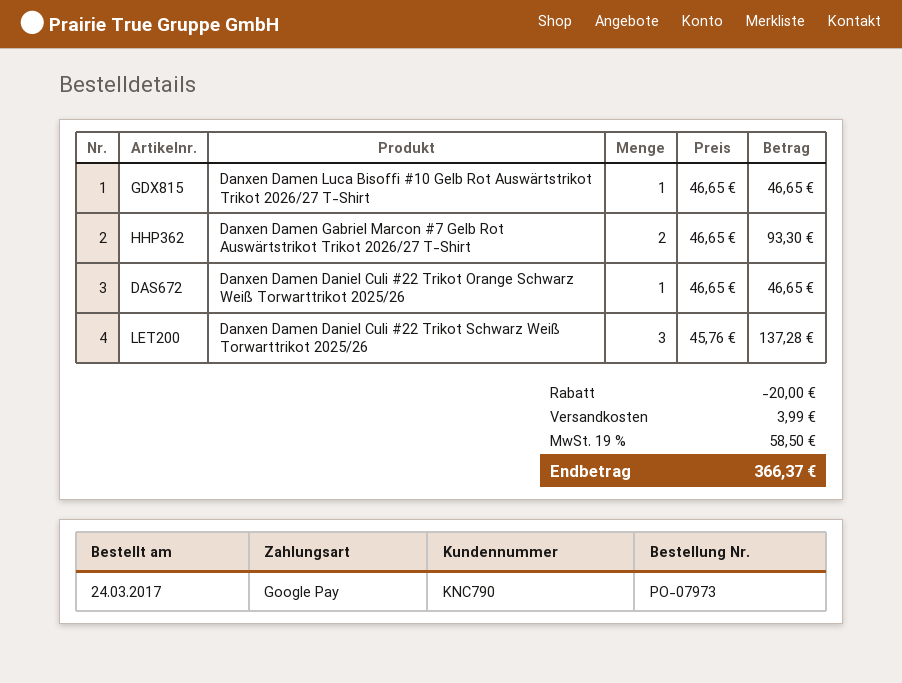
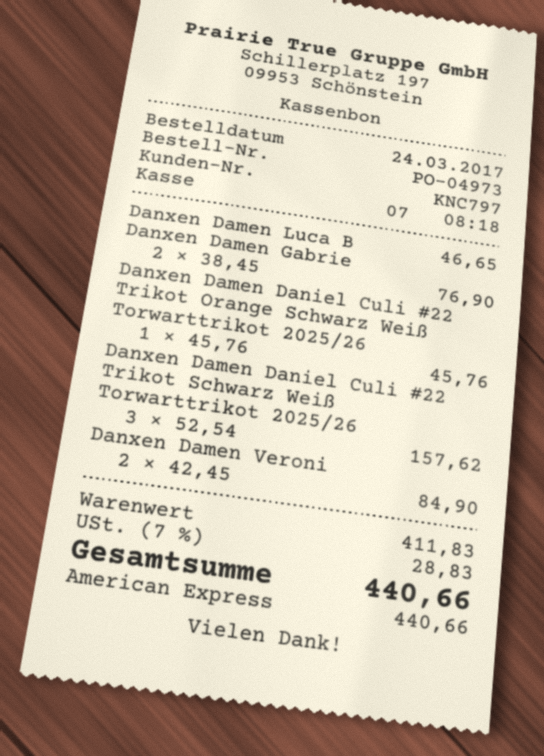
order number: PO-07973 -> PO-04973
customer number: KNC790 -> KNC797
payment method: Google Pay -> American Express
Danxen Damen Gabriel Marcon #7 Gelb Rot Auswärtstrikot Trikot 2026/27 T-Shirt: 2 x 46.65 = 93.30 -> 2 x 38.45 = 76.90
Danxen Damen Daniel Culi #22 Trikot Orange Schwarz Weiß Torwarttrikot 2025/26: 1 x 46.65 = 46.65 -> 1 x 45.76 = 45.76
Danxen Damen Daniel Culi #22 Trikot Schwarz Weiß Torwarttrikot 2025/26: 3 x 45.76 = 137.28 -> 3 x 52.54 = 157.62
Danxen Damen Veroni: none -> 2 x 42.45 = 84.90
discount: 20.00 -> none
shipping: 3.99 -> none
tax: 19% = 58.50 -> 7% = 28.83
total: 366.37 -> 440.66

